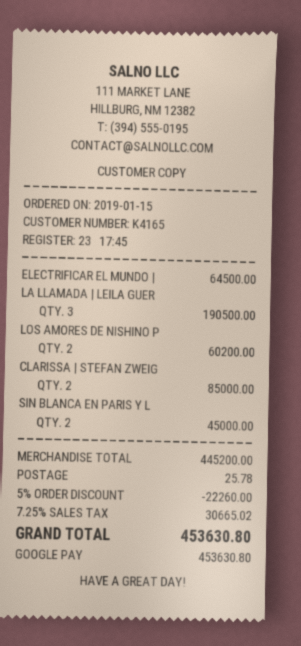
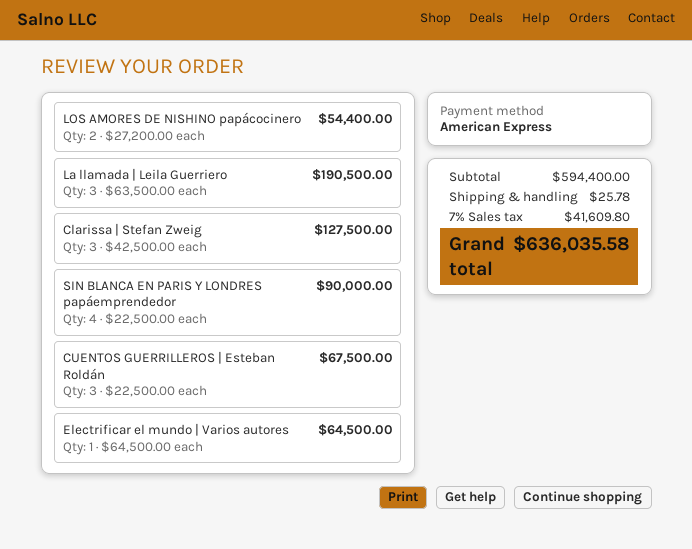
payment method: Google Pay -> American Express
LOS AMORES DE NISHINO P: 2 for 60200.00 -> 2 for 54400.00
CLARISSA | STEFAN ZWEIG: 2 for 85000.00 -> 3 for 127500.00
SIN BLANCA EN PARIS Y L: 2 for 45000.00 -> 4 for 90000.00
CUENTOS GUERRILLEROS | Esteban Roldán: none -> 3 for 67500.00
subtotal: 445200.00 -> 594400.00
discount: 5% = 22260.00 -> none
tax: 7.25% = 30665.02 -> 7% = 41609.80
total: 453630.80 -> 636035.58

